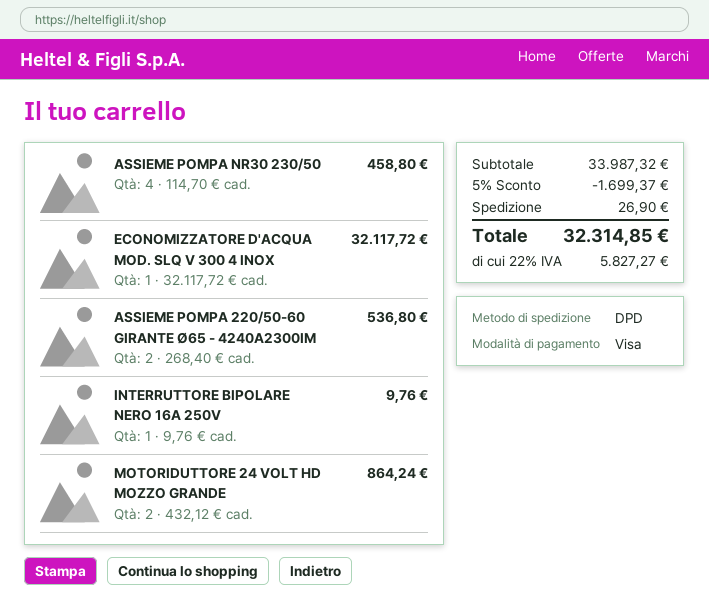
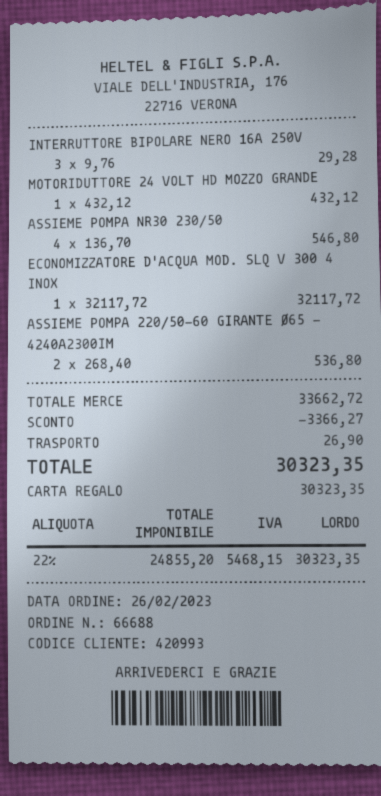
payment method: Visa -> gift card
ASSIEME POMPA NR30 230/50: 4 x 114.70 = 458.80 -> 4 x 136.70 = 546.80
INTERRUTTORE BIPOLARE NERO 16A 250V: 1 x 9.76 = 9.76 -> 3 x 9.76 = 29.28
MOTORIDUTTORE 24 VOLT HD MOZZO GRANDE: 2 x 432.12 = 864.24 -> 1 x 432.12 = 432.12
subtotal: 33987.32 -> 33662.72
discount: 1699.37 -> 3366.27
tax: 22% = 5827.27 -> 22% = 5468.15
total: 32314.85 -> 30323.35

